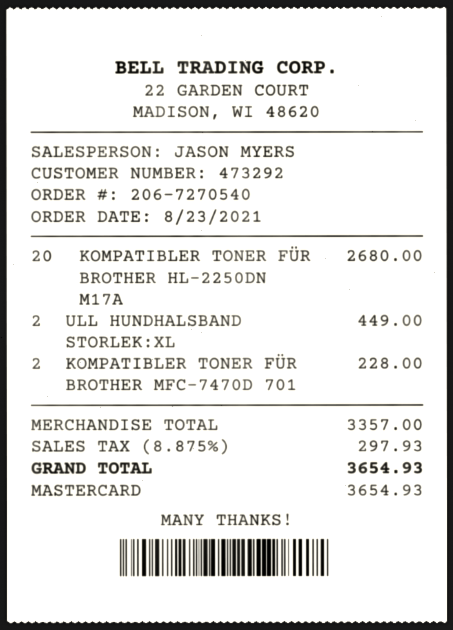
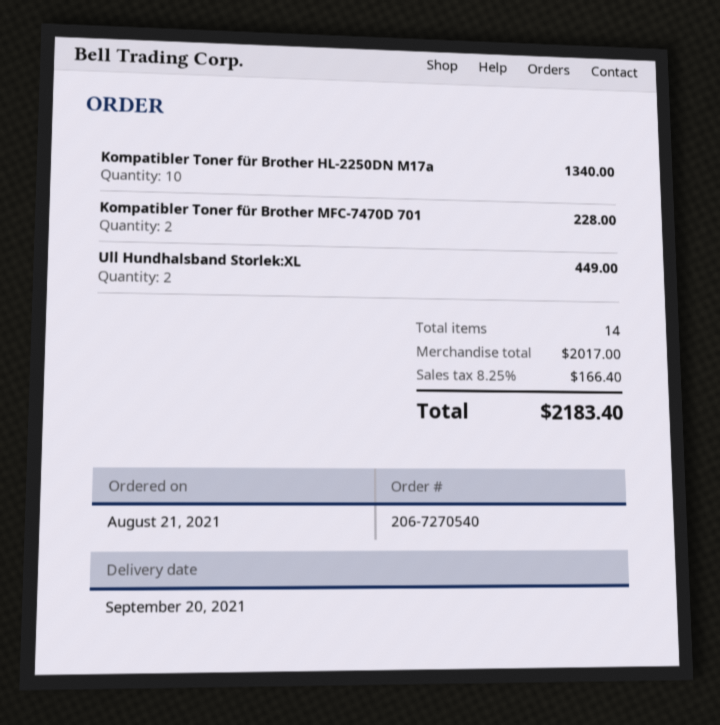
order date: 2021-08-23 -> 2021-08-21
KOMPATIBLER TONER FÜR BROTHER HL-2250DN M17A: 20 for 2680.00 -> 10 for 1340.00
subtotal: 3357.00 -> 2017.00
tax: 8.875% = 297.93 -> 8.25% = 166.40
total: 3654.93 -> 2183.40

